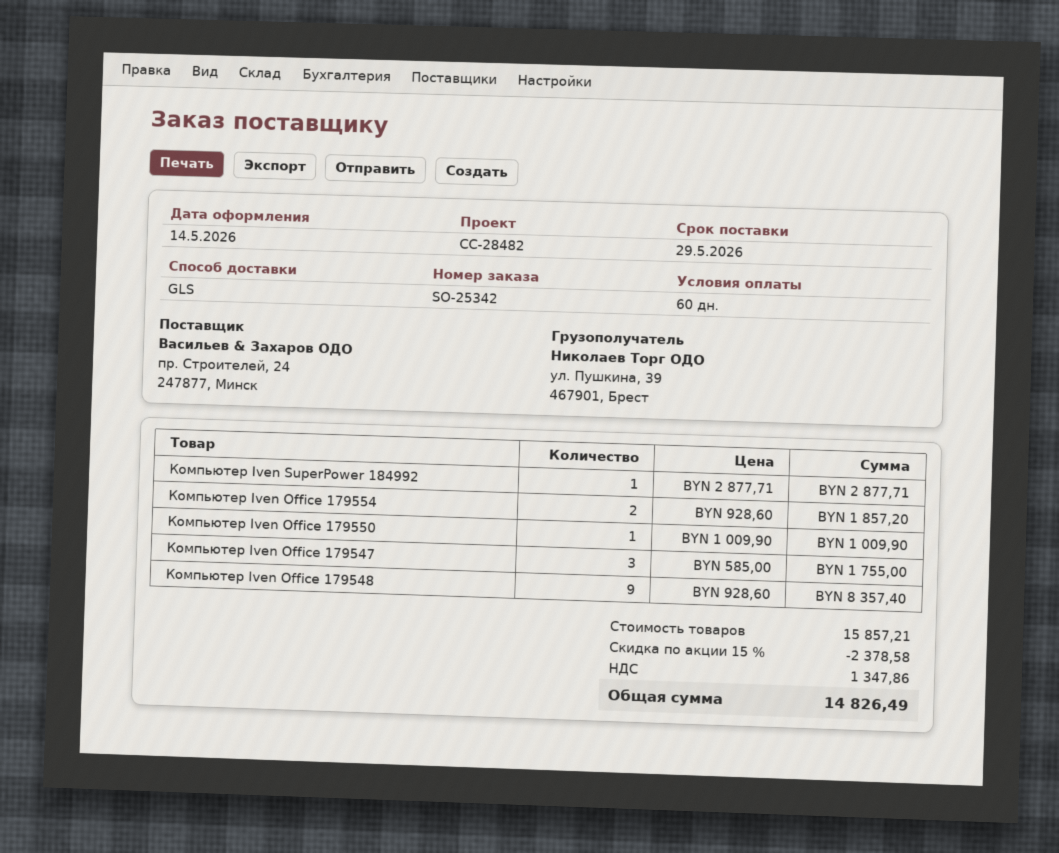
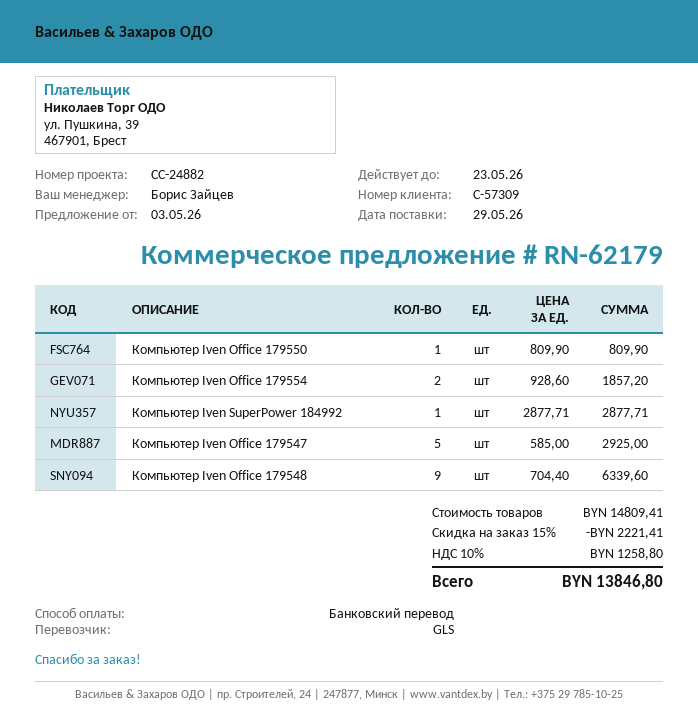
reference: CC-28482 -> CC-24882
Компьютер Iven Office 179550: 1 x 1009.90 = 1009.90 -> 1 x 809.90 = 809.90
Компьютер Iven Office 179547: 3 x 585.00 = 1755.00 -> 5 x 585.00 = 2925.00
Компьютер Iven Office 179548: 9 x 928.60 = 8357.40 -> 9 x 704.40 = 6339.60
subtotal: 15857.21 -> 14809.41
discount: 15% = 2378.58 -> 15% = 2221.41
tax: 1347.86 -> 1258.80
total: 14826.49 -> 13846.80

